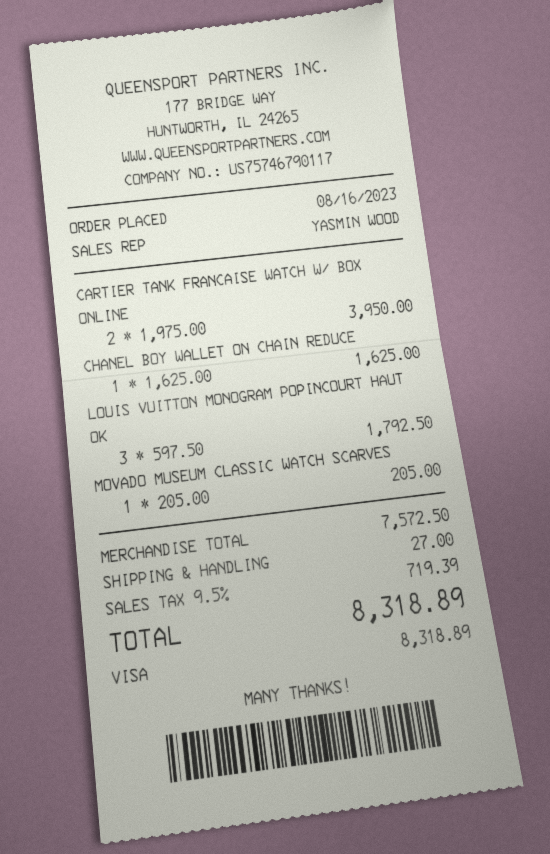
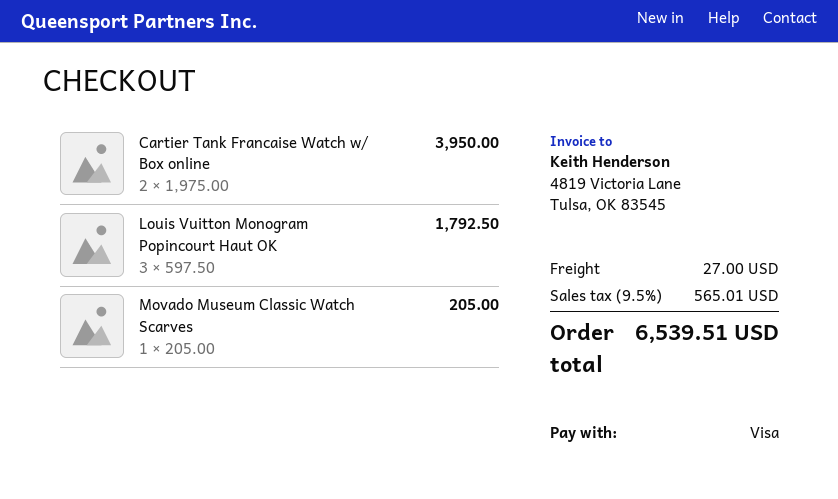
CHANEL BOY WALLET ON CHAIN REDUCE: 1 x 1625.00 = 1625.00 -> none
tax: 9.5% = 719.39 -> 9.5% = 565.01
total: 8318.89 -> 6539.51

